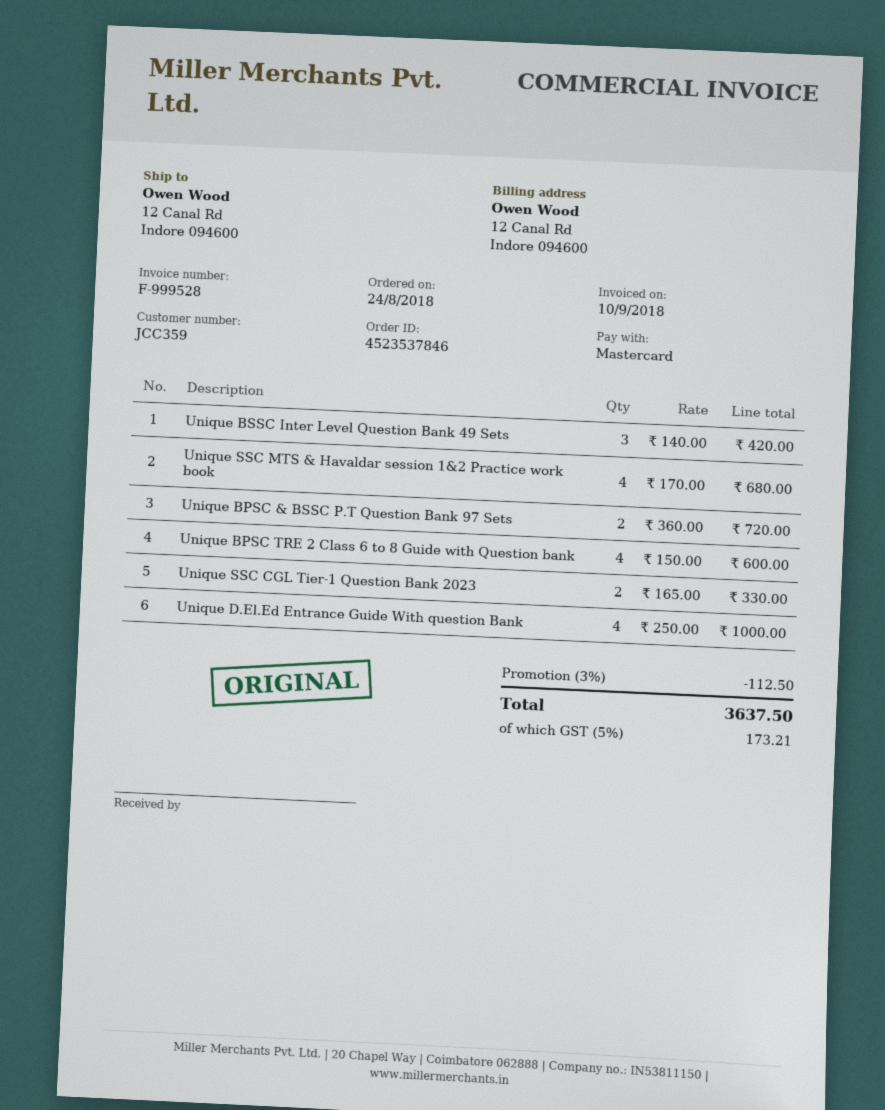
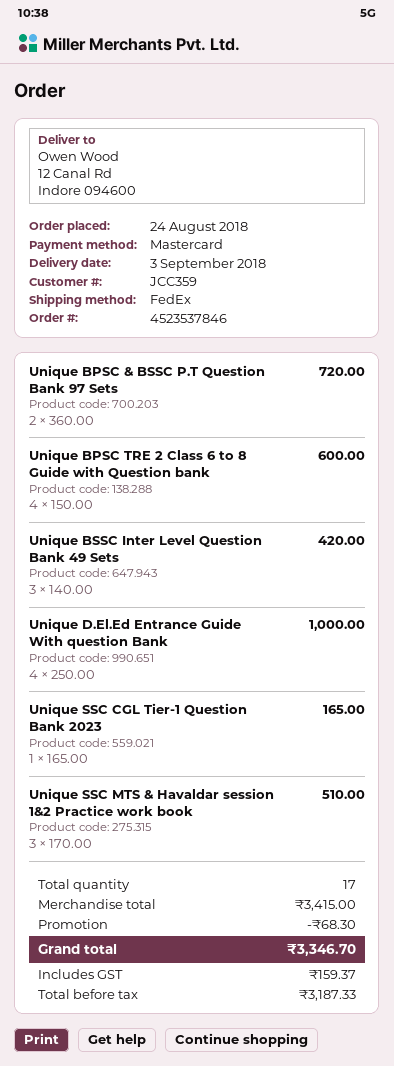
Unique SSC MTS & Havaldar session 1&2 Practice work book: 4 x 170.00 = 680.00 -> 3 x 170.00 = 510.00
Unique SSC CGL Tier-1 Question Bank 2023: 2 x 165.00 = 330.00 -> 1 x 165.00 = 165.00
discount: 112.50 -> 68.30
tax: 173.21 -> 159.37
total: 3637.50 -> 3346.70

